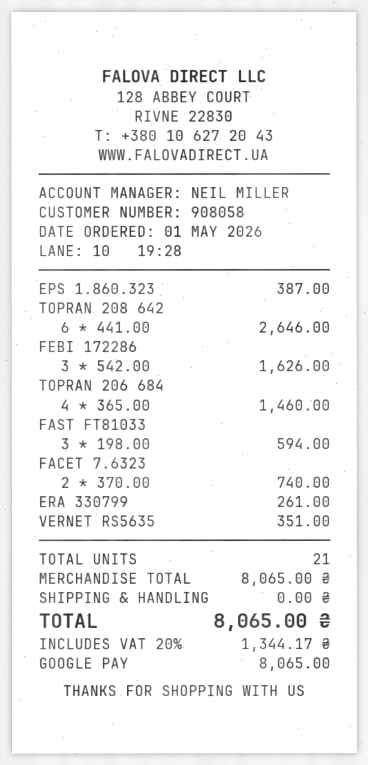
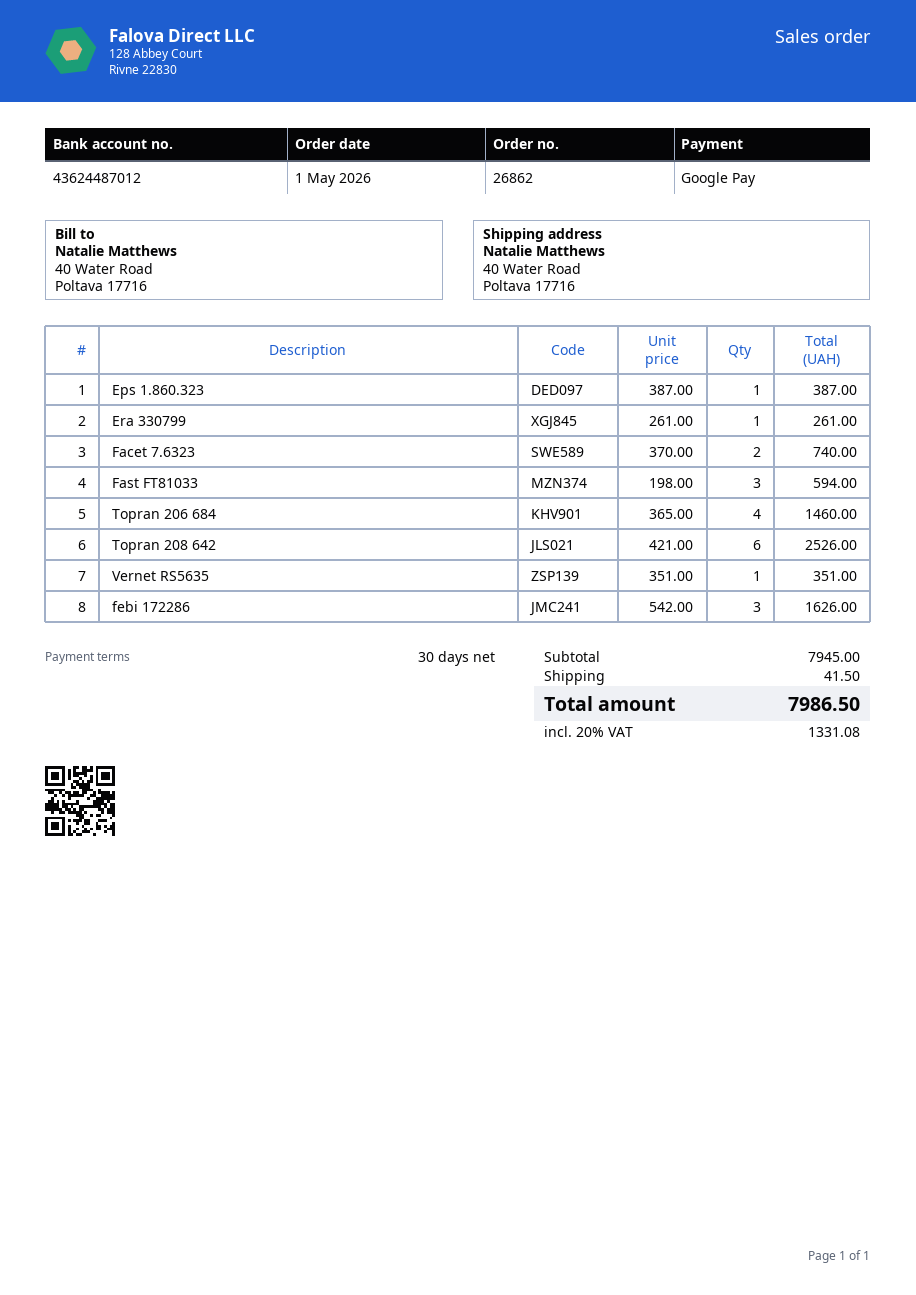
TOPRAN 208 642: 6 x 441.00 = 2646.00 -> 6 x 421.00 = 2526.00
subtotal: 8065.00 -> 7945.00
shipping: 0.00 -> 41.50
tax: 20% = 1344.17 -> 20% = 1331.08
total: 8065.00 -> 7986.50

